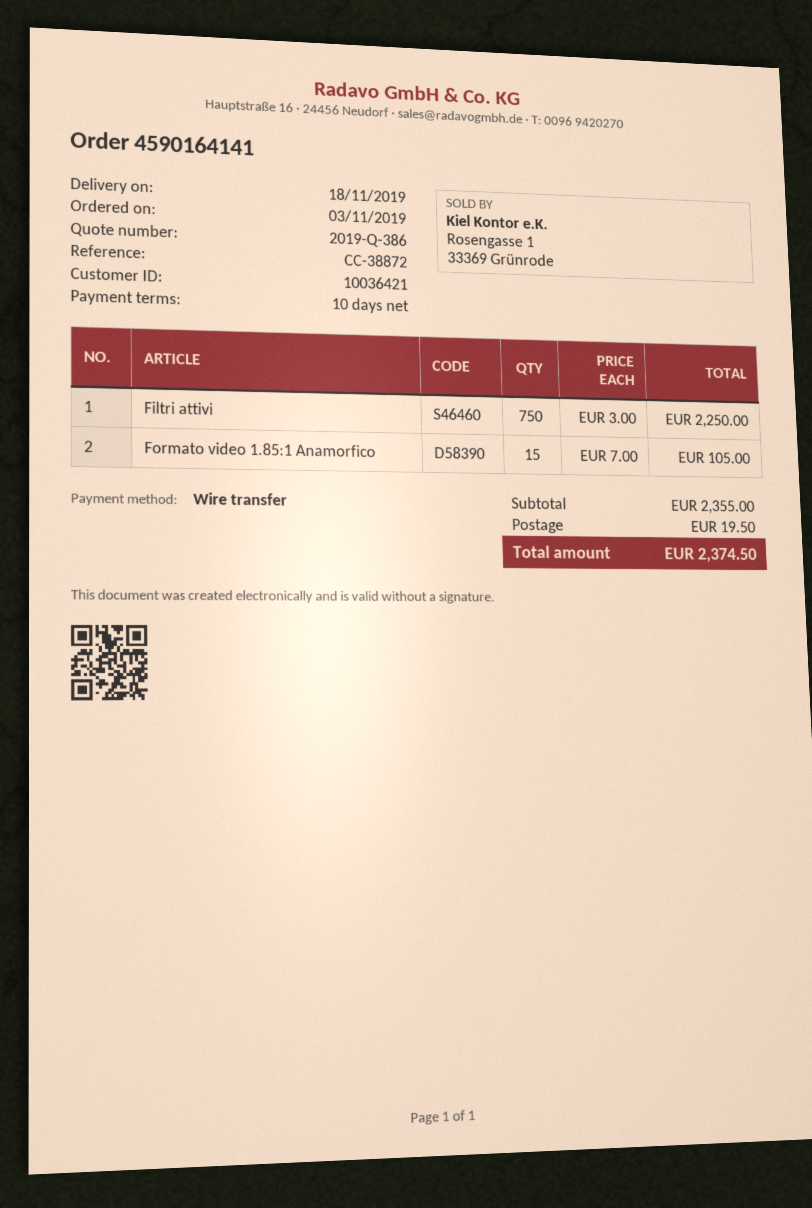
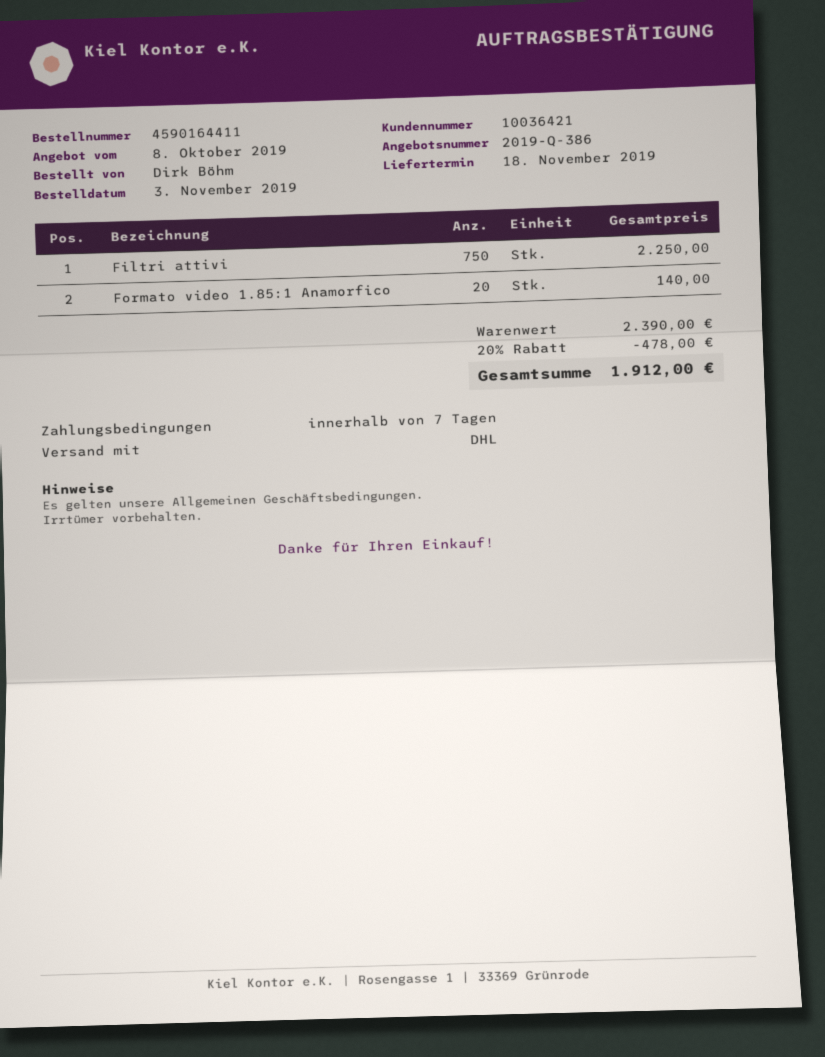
order number: 4590164141 -> 4590164411
payment terms: 10 days -> 7 days
Formato video 1.85:1 Anamorfico: 15 for 105.00 -> 20 for 140.00
subtotal: 2355.00 -> 2390.00
discount: none -> 20% = 478.00
shipping: 19.50 -> none
total: 2374.50 -> 1912.00

